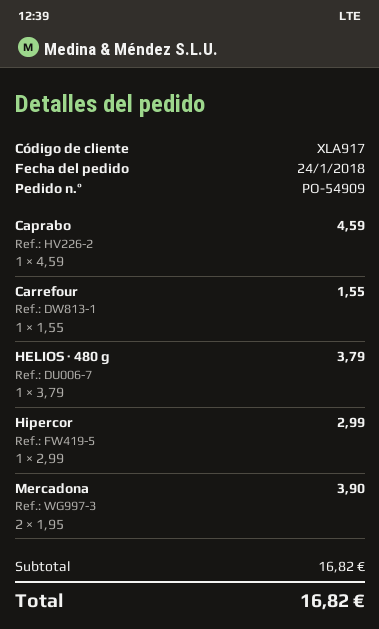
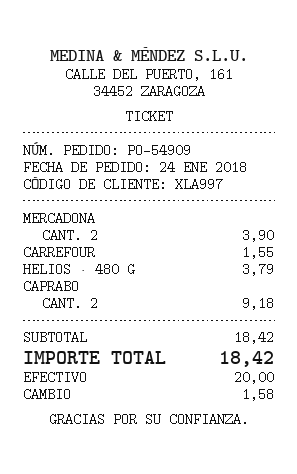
customer number: XLA917 -> XLA997
Caprabo: 1 for 4.59 -> 2 for 9.18
Hipercor: 1 for 2.99 -> none
subtotal: 16.82 -> 18.42
total: 16.82 -> 18.42

